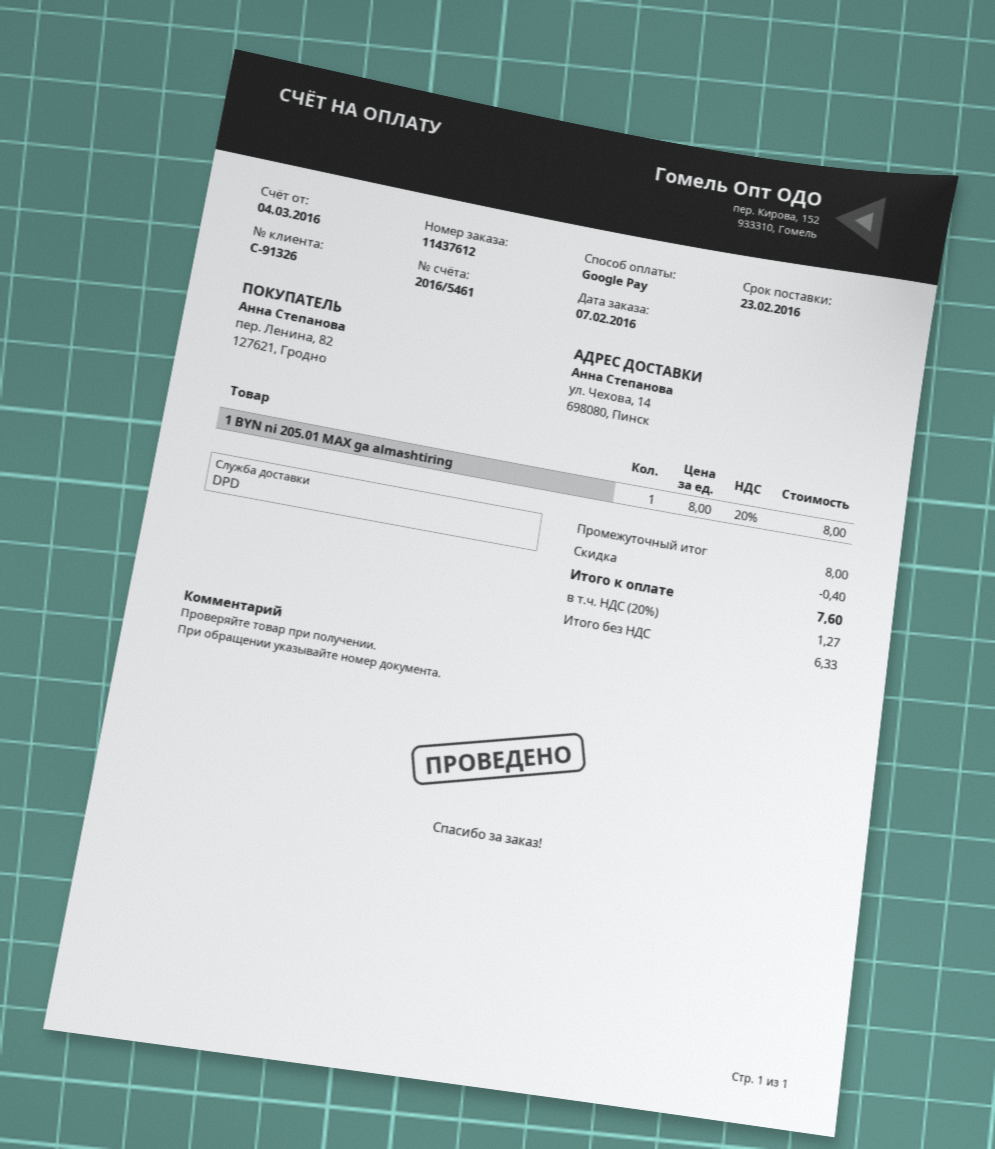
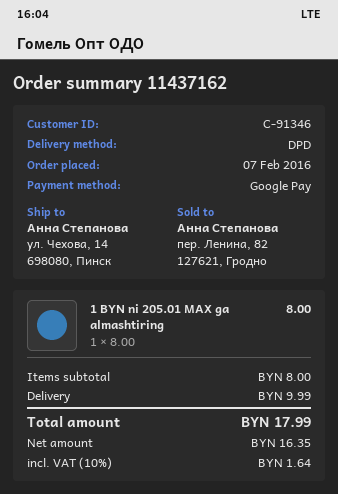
order number: 11437612 -> 11437162
customer number: C-91326 -> C-91346
discount: 0.40 -> none
shipping: none -> 9.99
net: 6.33 -> 16.35
tax: 20% = 1.27 -> 10% = 1.64
total: 7.60 -> 17.99

